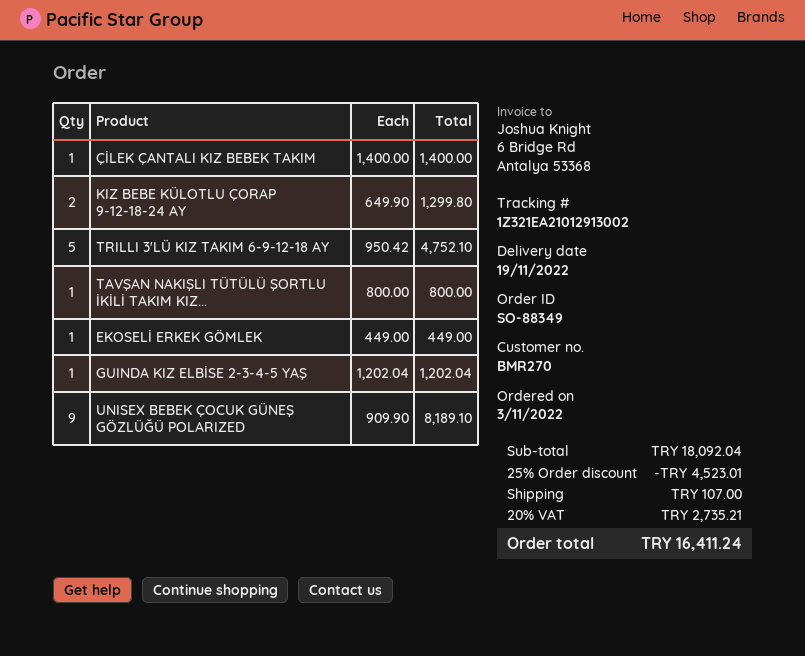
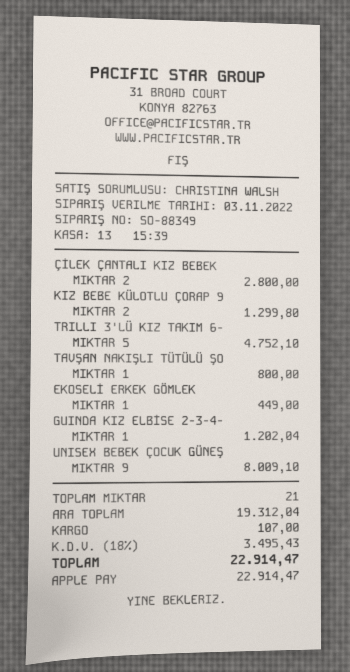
ÇİLEK ÇANTALI KIZ BEBEK TAKIM: 1 for 1400.00 -> 2 for 2800.00
UNISEX BEBEK ÇOCUK GÜNEŞ GÖZLÜĞÜ POLARIZED: 9 for 8189.10 -> 9 for 8009.10
subtotal: 18092.04 -> 19312.04
discount: 25% = 4523.01 -> none
tax: 20% = 2735.21 -> 18% = 3495.43
total: 16411.24 -> 22914.47

